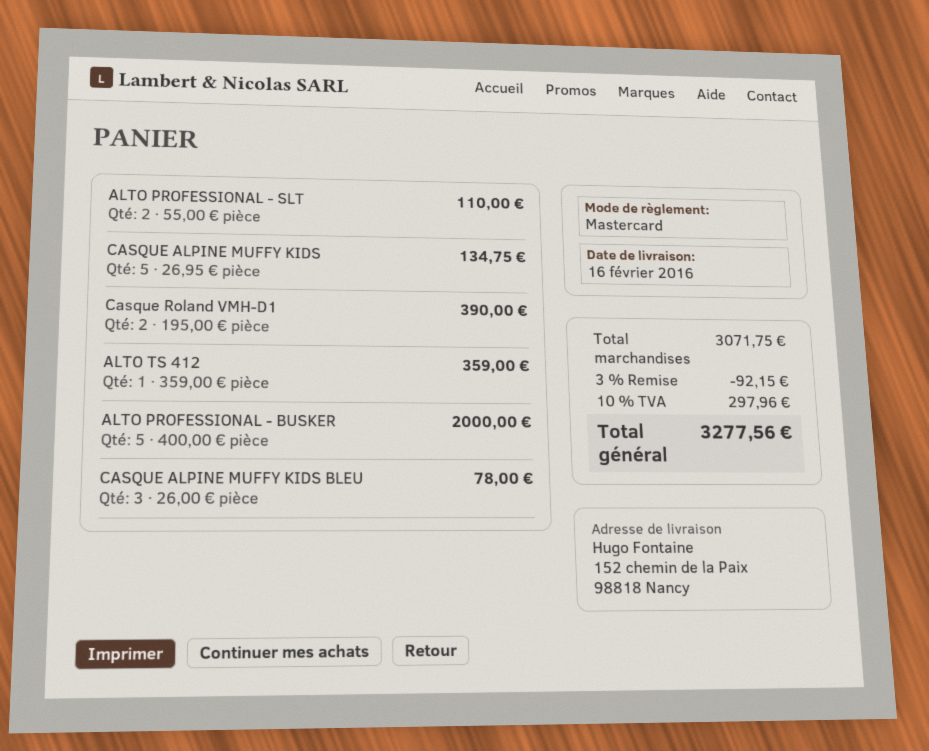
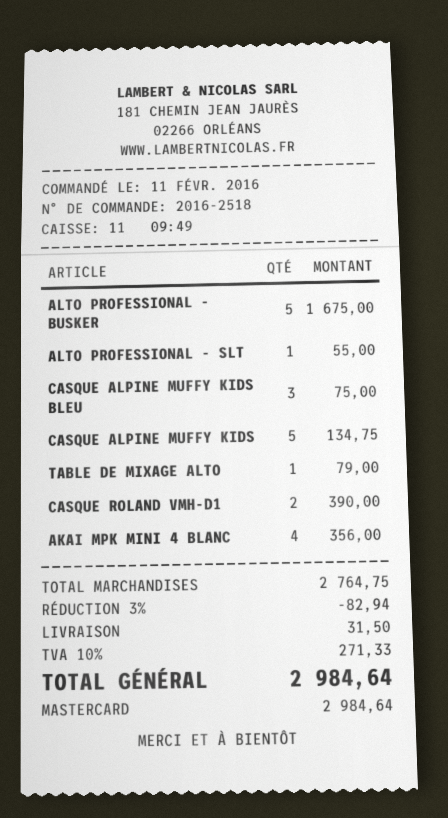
ALTO PROFESSIONAL - SLT: 2 for 110.00 -> 1 for 55.00
ALTO TS 412: 1 for 359.00 -> none
ALTO PROFESSIONAL - BUSKER: 5 for 2000.00 -> 5 for 1675.00
CASQUE ALPINE MUFFY KIDS BLEU: 3 for 78.00 -> 3 for 75.00
TABLE DE MIXAGE ALTO: none -> 1 for 79.00
AKAI MPK MINI 4 BLANC: none -> 4 for 356.00
subtotal: 3071.75 -> 2764.75
discount: 3% = 92.15 -> 3% = 82.94
shipping: none -> 31.50
tax: 10% = 297.96 -> 10% = 271.33
total: 3277.56 -> 2984.64

